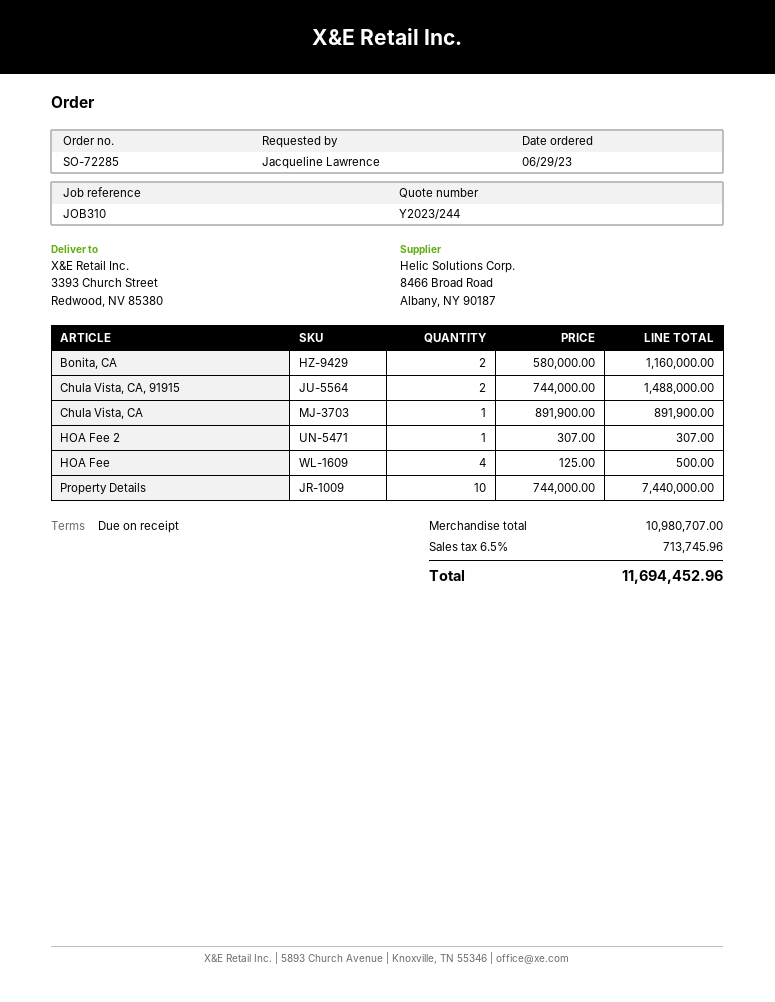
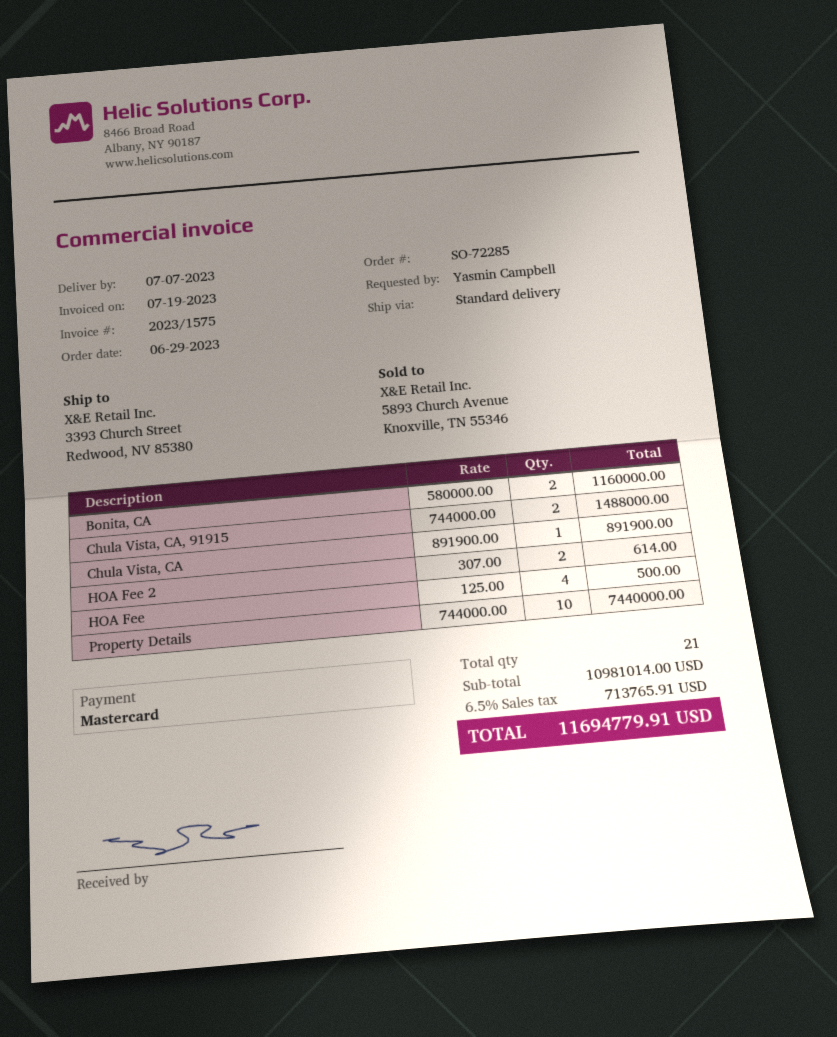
ordered by: Jacqueline Lawrence -> Yasmin Campbell
HOA Fee 2: 1 x 307.00 = 307.00 -> 2 x 307.00 = 614.00
subtotal: 10980707.00 -> 10981014.00
tax: 6.5% = 713745.96 -> 6.5% = 713765.91
total: 11694452.96 -> 11694779.91

